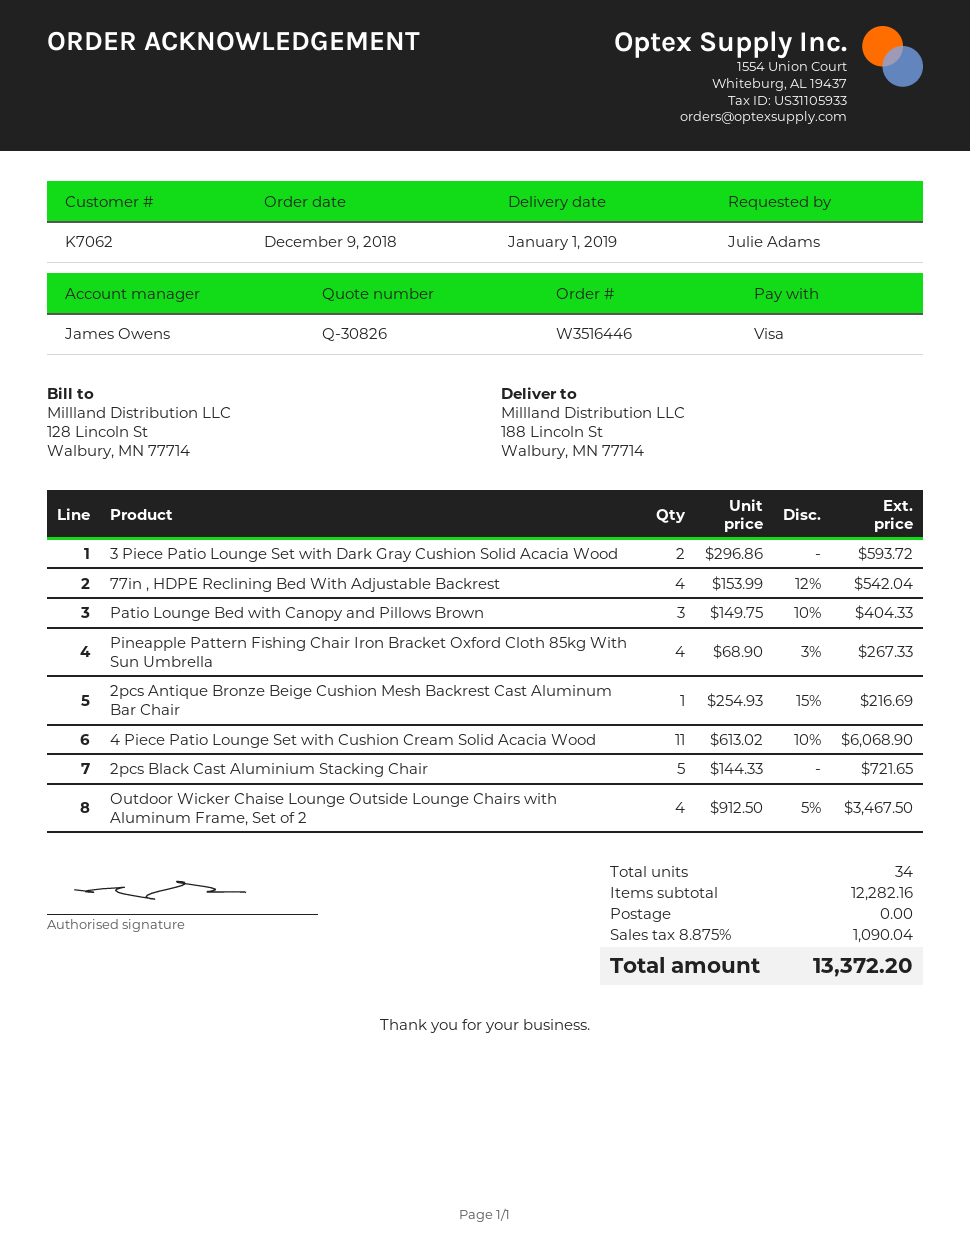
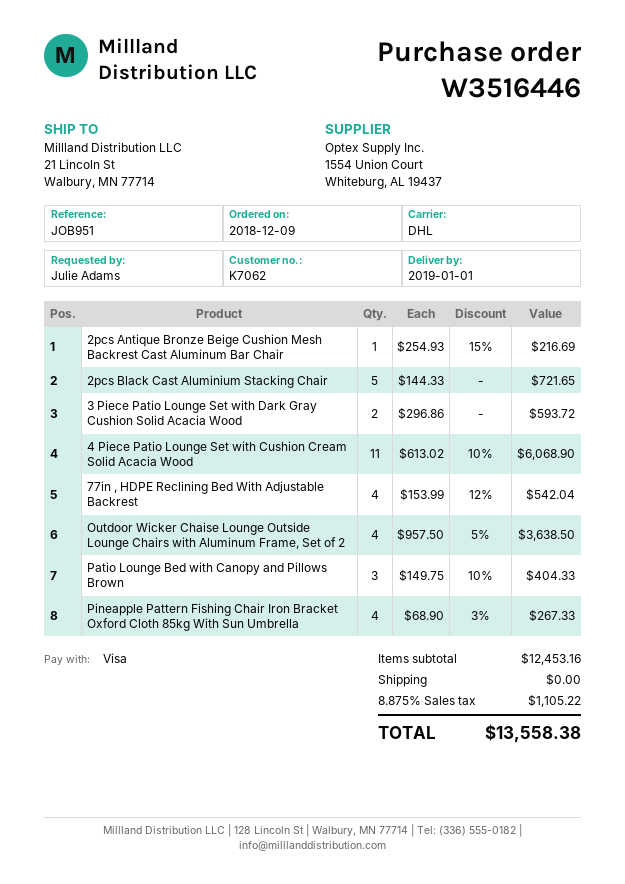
ship to: 188 Lincoln St, Walbury, MN 77714 -> 21 Lincoln St, Walbury, MN 77714
Outdoor Wicker Chaise Lounge Outside Lounge Chairs with Aluminum Frame, Set of 2: 4 x 912.50 - 5% = 3467.50 -> 4 x 957.50 - 5% = 3638.50
subtotal: 12282.16 -> 12453.16
tax: 8.875% = 1090.04 -> 8.875% = 1105.22
total: 13372.20 -> 13558.38

